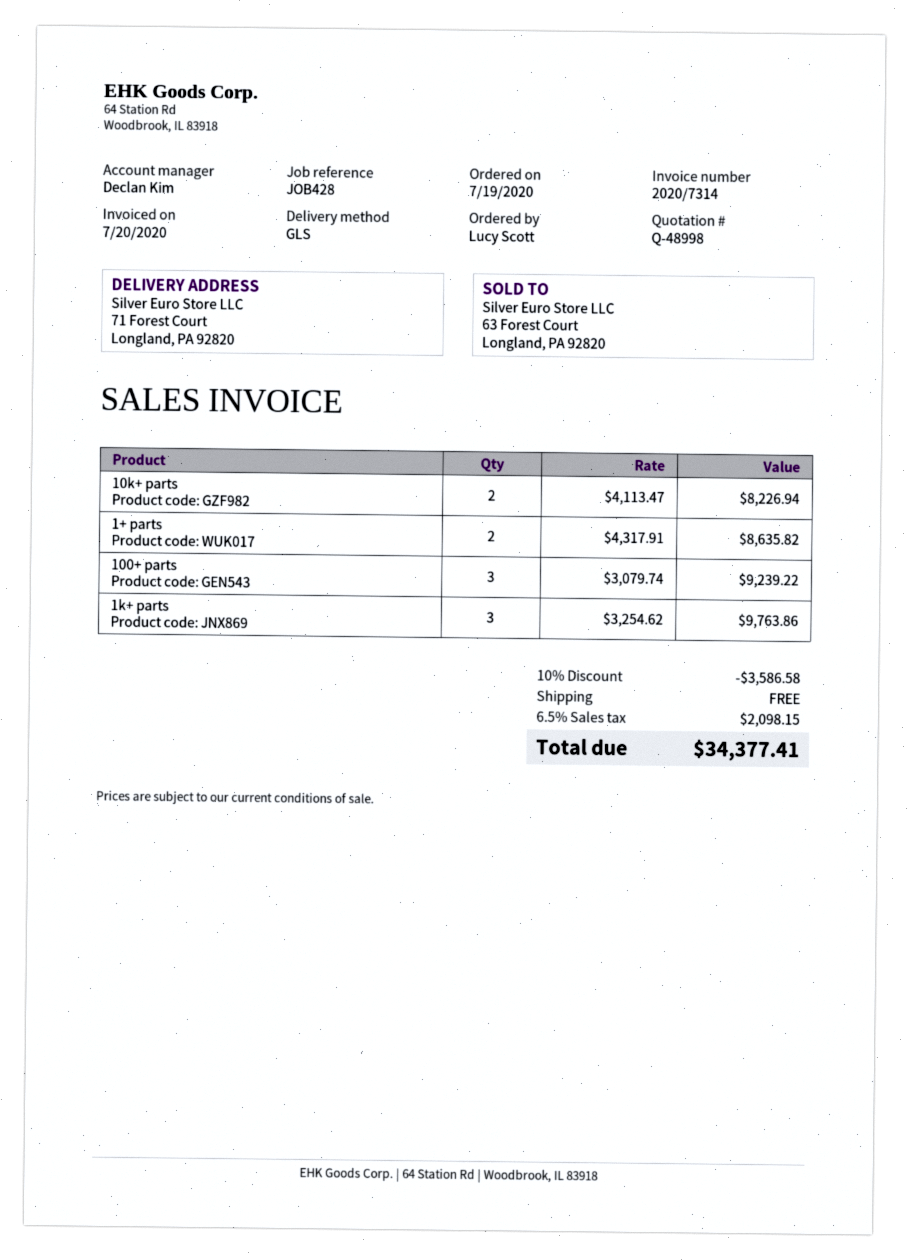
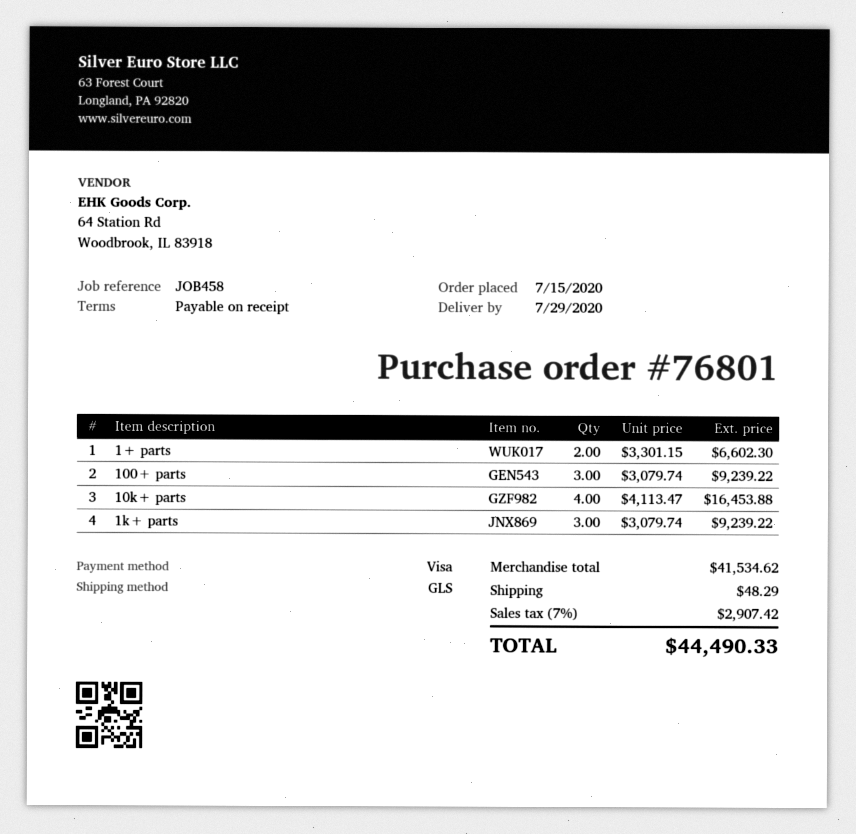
order date: 2020-07-19 -> 2020-07-15
reference: JOB428 -> JOB458
10k+ parts: 2 x 4113.47 = 8226.94 -> 4 x 4113.47 = 16453.88
1+ parts: 2 x 4317.91 = 8635.82 -> 2 x 3301.15 = 6602.30
1k+ parts: 3 x 3254.62 = 9763.86 -> 3 x 3079.74 = 9239.22
discount: 10% = 3586.58 -> none
shipping: 0.00 -> 48.29
tax: 6.5% = 2098.15 -> 7% = 2907.42
total: 34377.41 -> 44490.33

